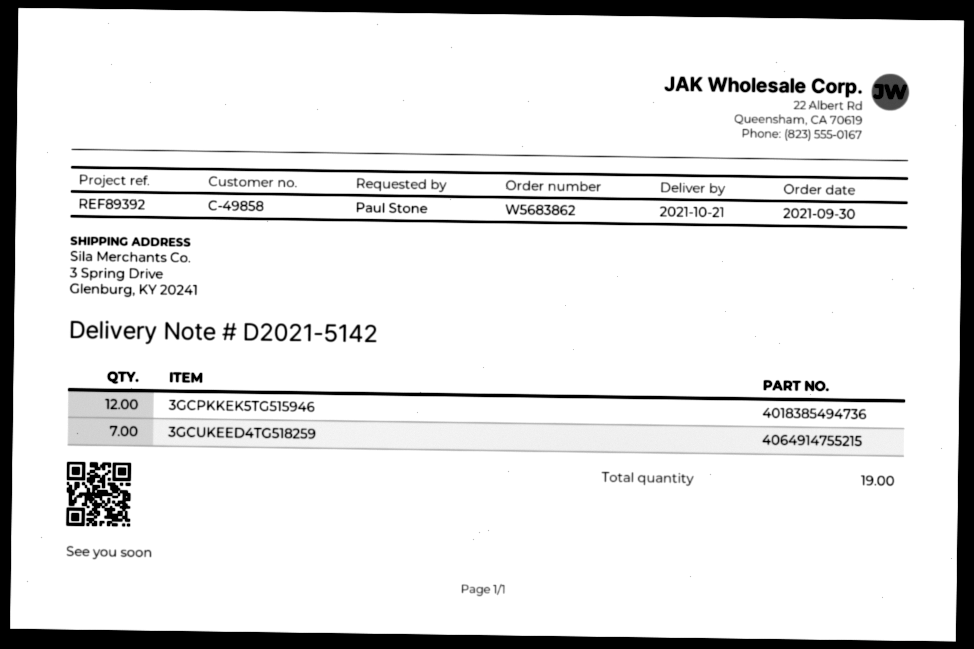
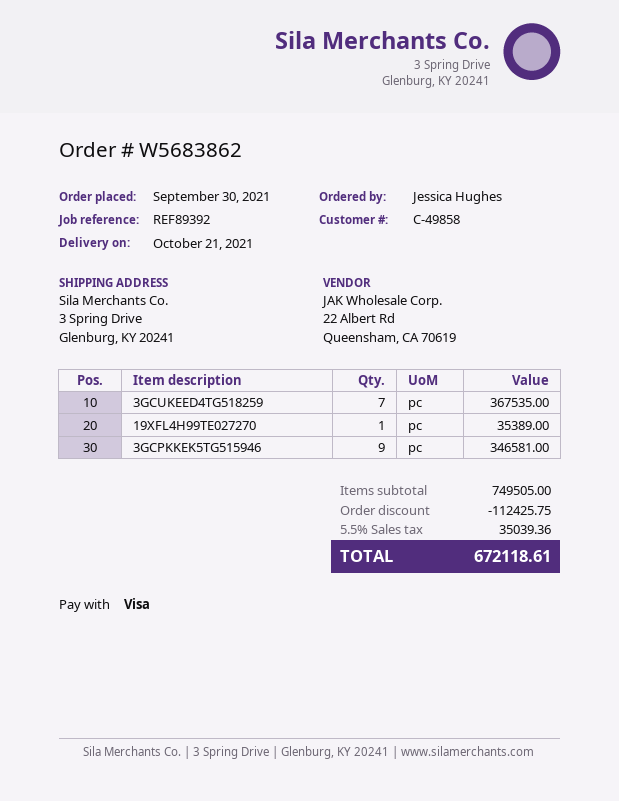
ordered by: Paul Stone -> Jessica Hughes
3GCPKKEK5TG515946: 12 -> 9
19XFL4H99TE027270: none -> 1

